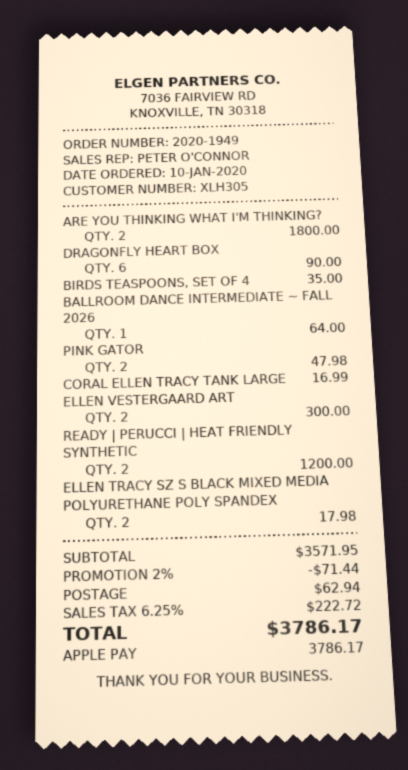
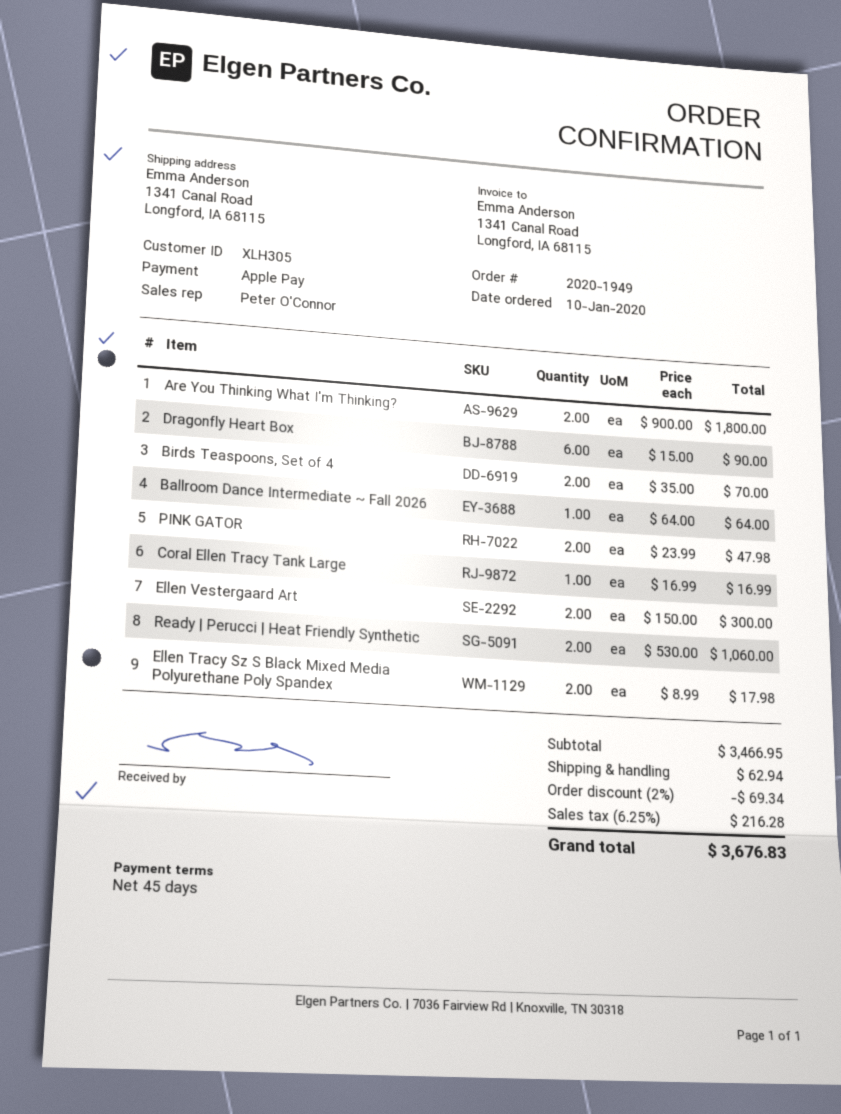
BIRDS TEASPOONS, SET OF 4: 1 for 35.00 -> 2 for 70.00
READY | PERUCCI | HEAT FRIENDLY SYNTHETIC: 2 for 1200.00 -> 2 for 1060.00
subtotal: 3571.95 -> 3466.95
discount: 2% = 71.44 -> 2% = 69.34
tax: 6.25% = 222.72 -> 6.25% = 216.28
total: 3786.17 -> 3676.83

